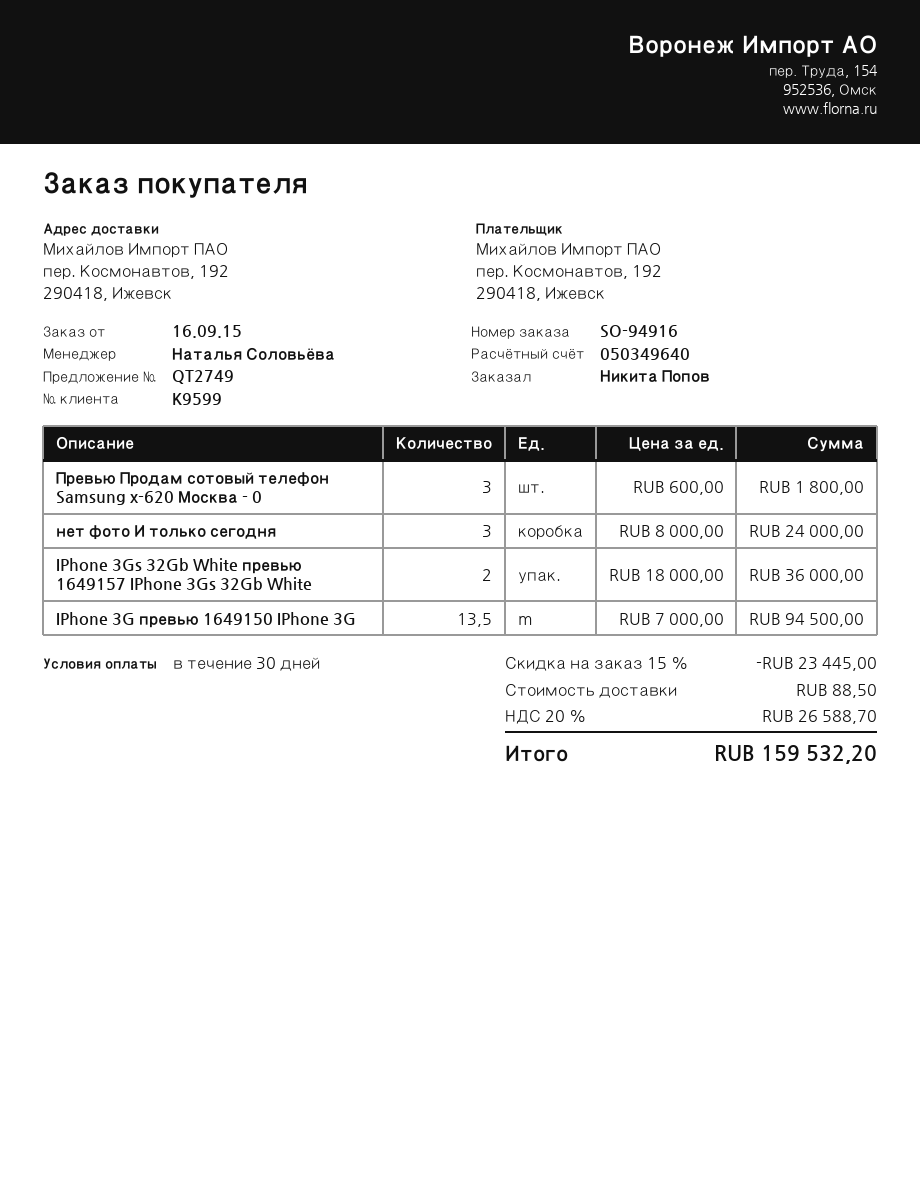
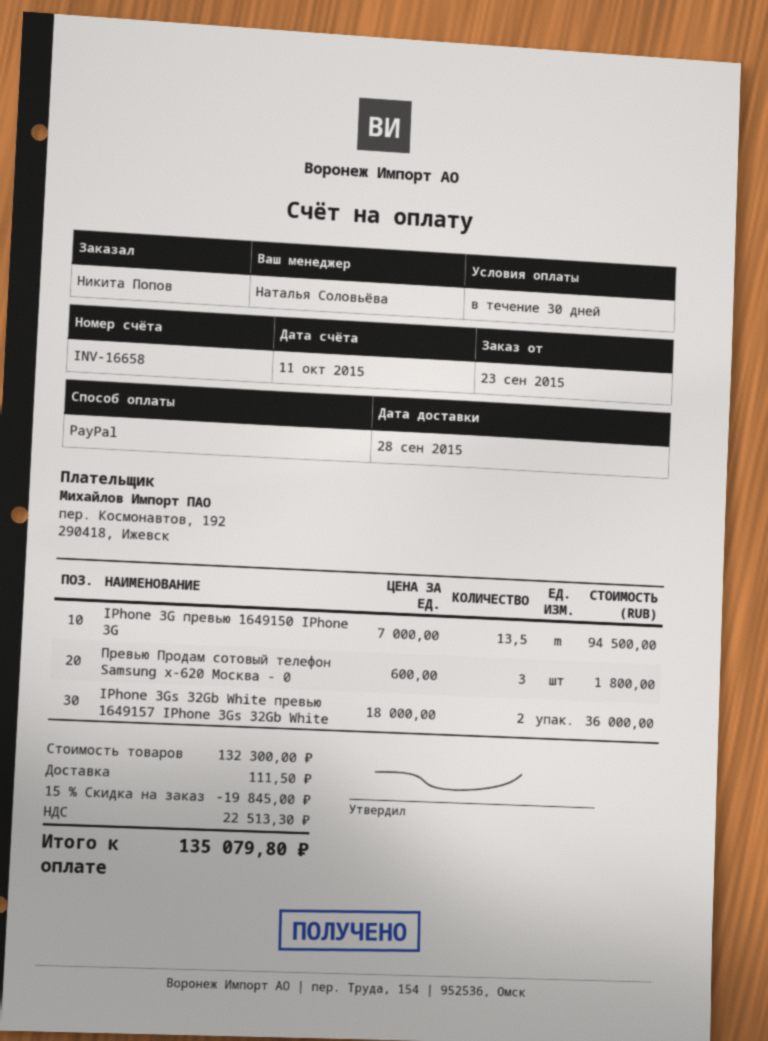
order date: 2015-09-16 -> 2015-09-23
нет фото И только сегодня: 3 x 8000.00 = 24000.00 -> none
discount: 15% = 23445.00 -> 15% = 19845.00
shipping: 88.50 -> 111.50
tax: 26588.70 -> 22513.30
total: 159532.20 -> 135079.80

